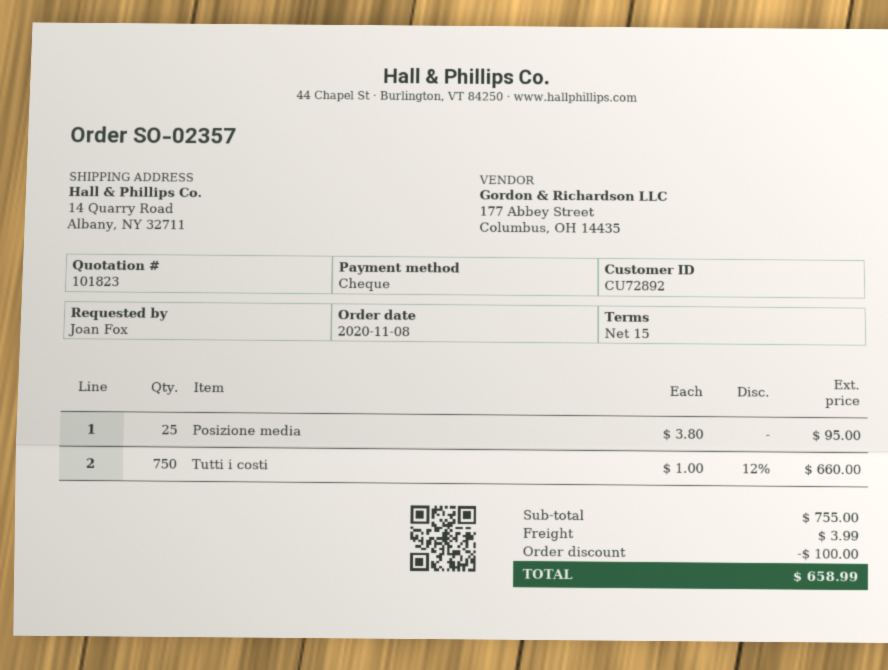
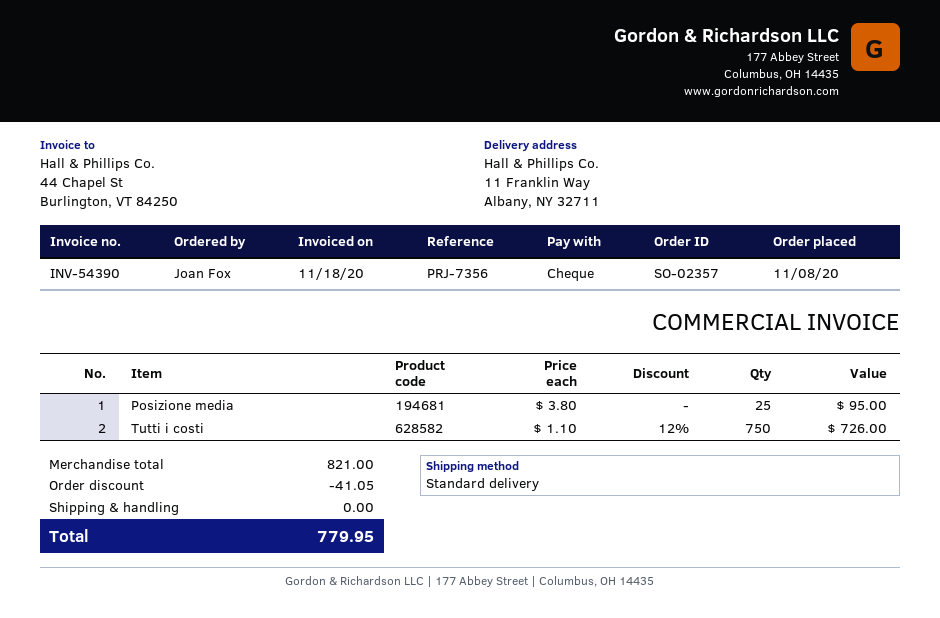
ship to: 14 Quarry Road, Albany, NY 32711 -> 11 Franklin Way, Albany, NY 32711
Tutti i costi: 750 x 1.00 - 12% = 660.00 -> 750 x 1.10 - 12% = 726.00
subtotal: 755.00 -> 821.00
discount: 100.00 -> 41.05
shipping: 3.99 -> 0.00
total: 658.99 -> 779.95

